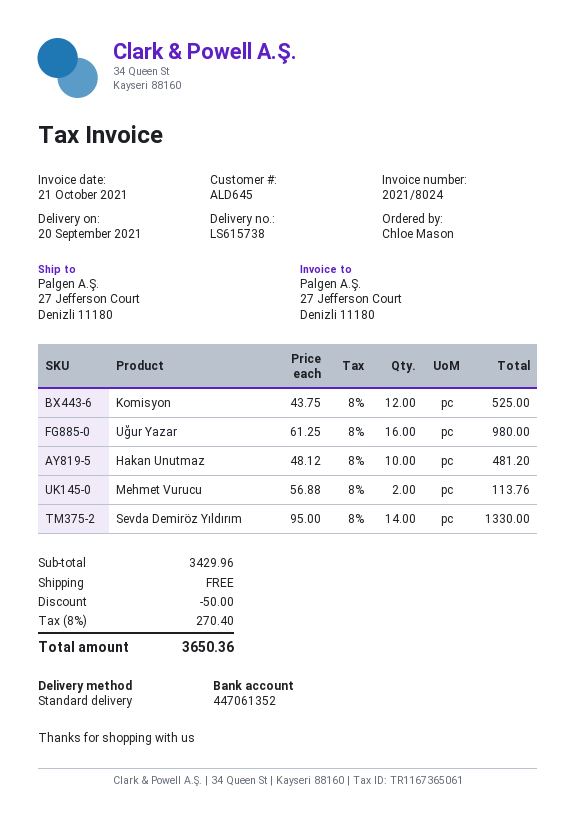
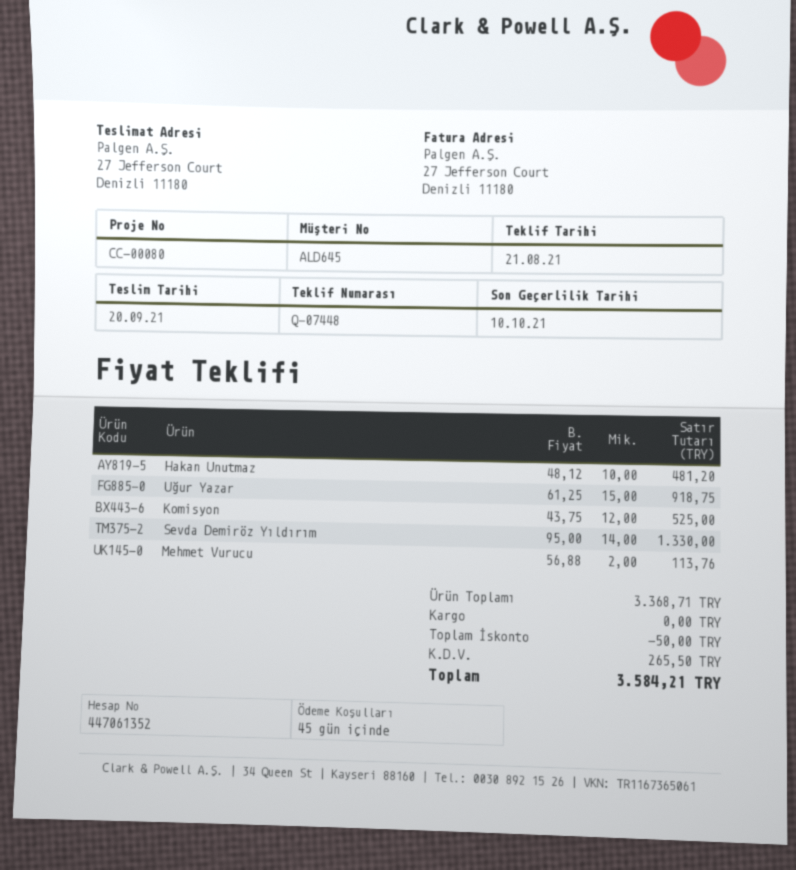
Uğur Yazar: 16 x 61.25 = 980.00 -> 15 x 61.25 = 918.75
subtotal: 3429.96 -> 3368.71
tax: 270.40 -> 265.50
total: 3650.36 -> 3584.21

